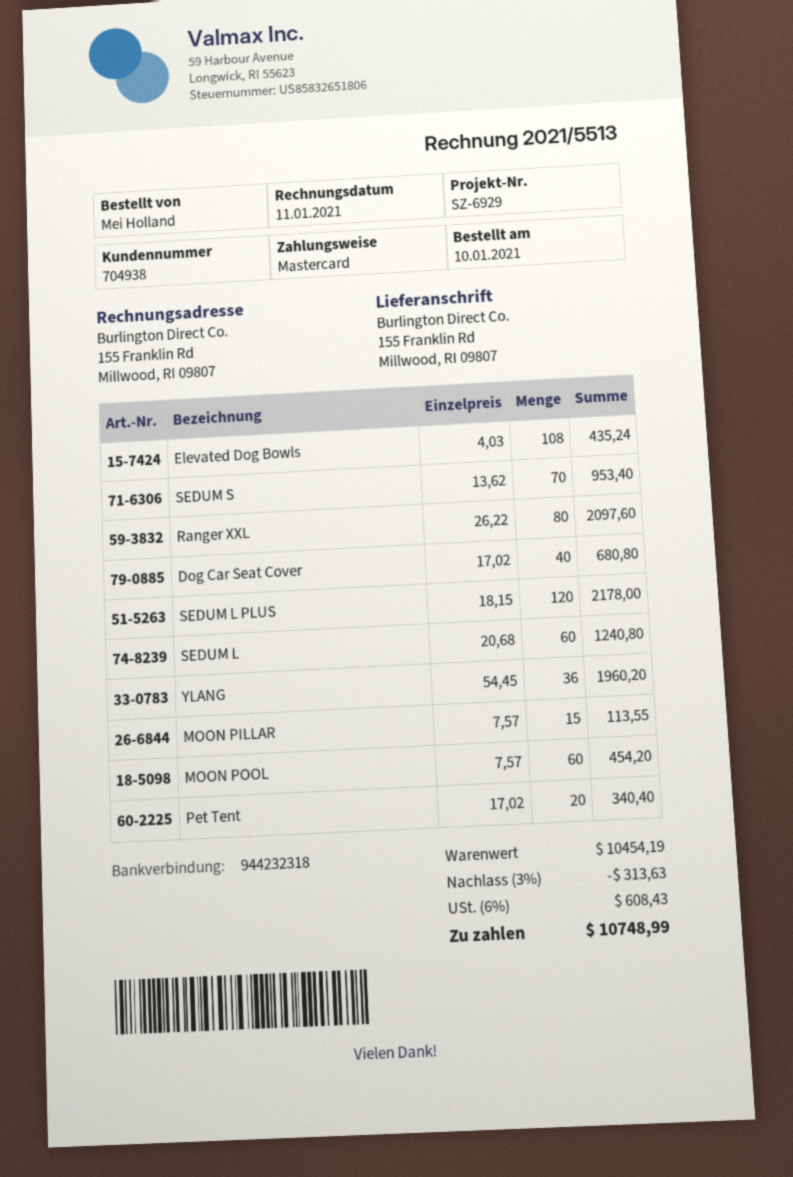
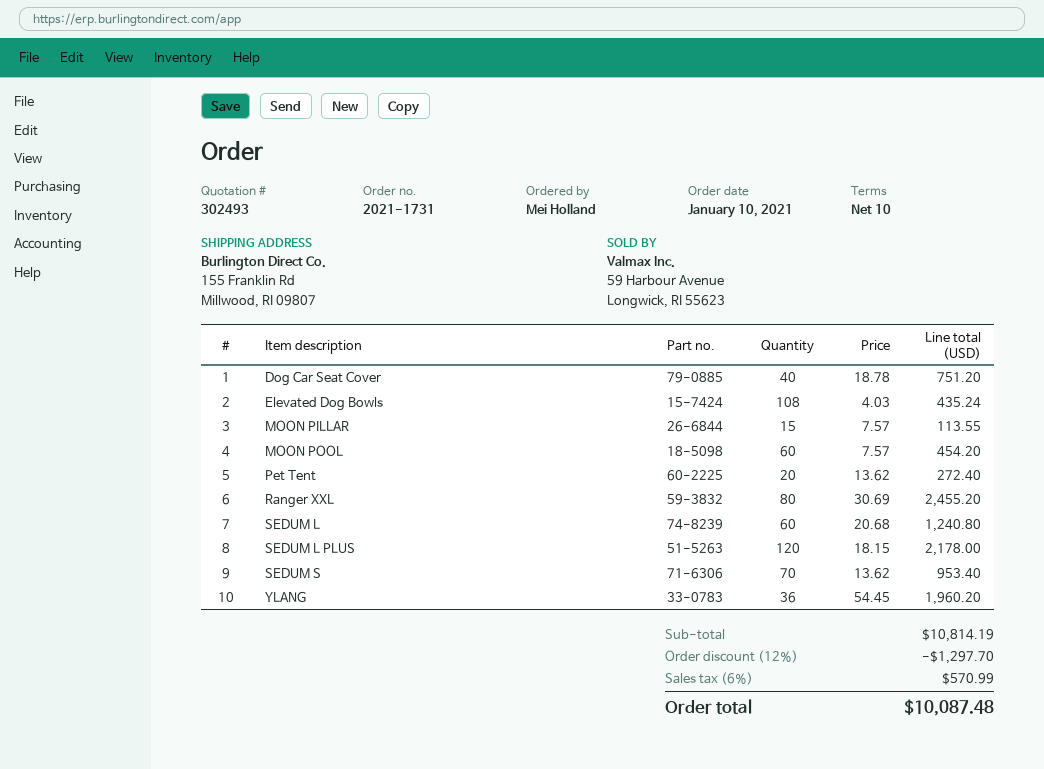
Ranger XXL: 80 x 26.22 = 2097.60 -> 80 x 30.69 = 2455.20
Dog Car Seat Cover: 40 x 17.02 = 680.80 -> 40 x 18.78 = 751.20
Pet Tent: 20 x 17.02 = 340.40 -> 20 x 13.62 = 272.40
subtotal: 10454.19 -> 10814.19
discount: 3% = 313.63 -> 12% = 1297.70
tax: 6% = 608.43 -> 6% = 570.99
total: 10748.99 -> 10087.48

